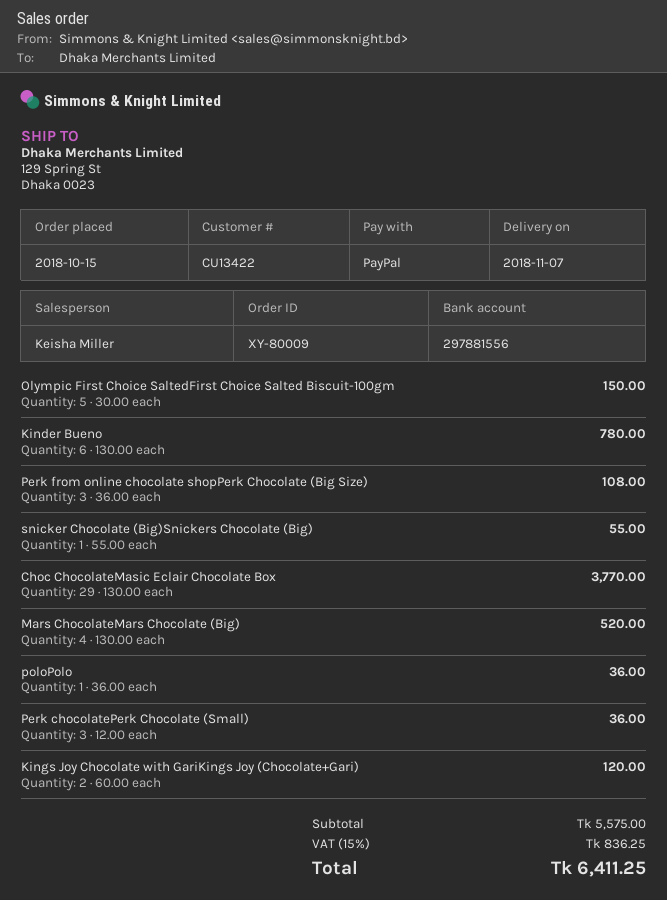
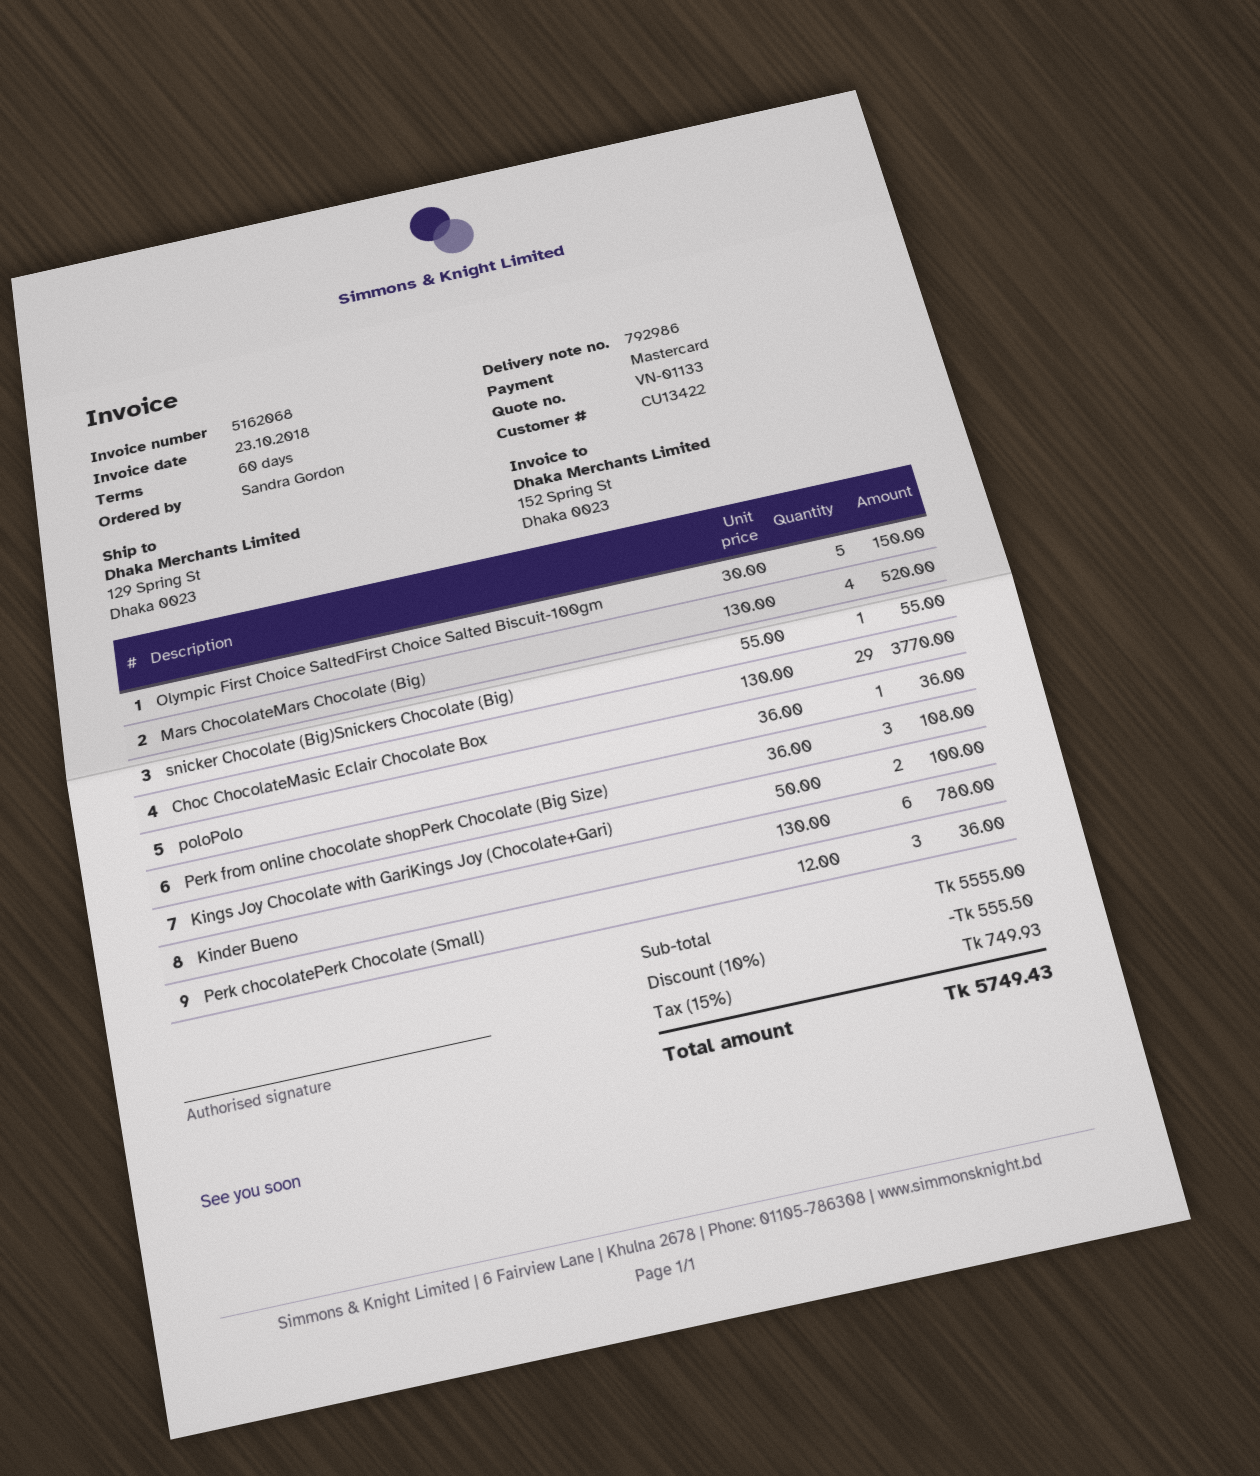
payment method: PayPal -> Mastercard
Kings Joy Chocolate with GariKings Joy (Chocolate+Gari): 2 x 60.00 = 120.00 -> 2 x 50.00 = 100.00
subtotal: 5575.00 -> 5555.00
discount: none -> 10% = 555.50
tax: 15% = 836.25 -> 15% = 749.93
total: 6411.25 -> 5749.43

